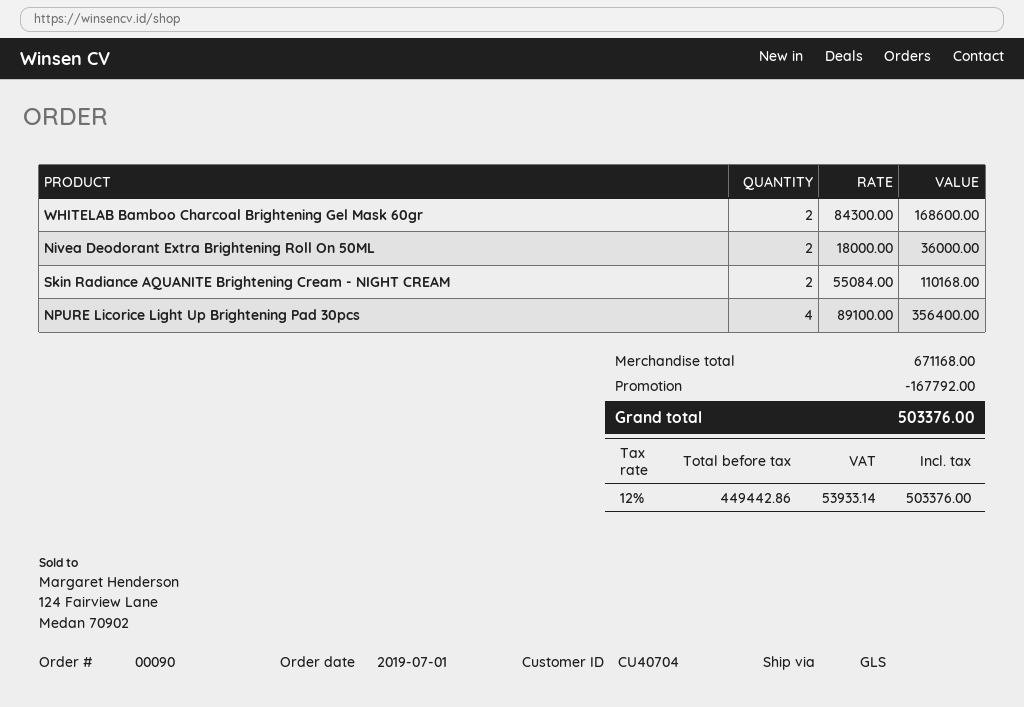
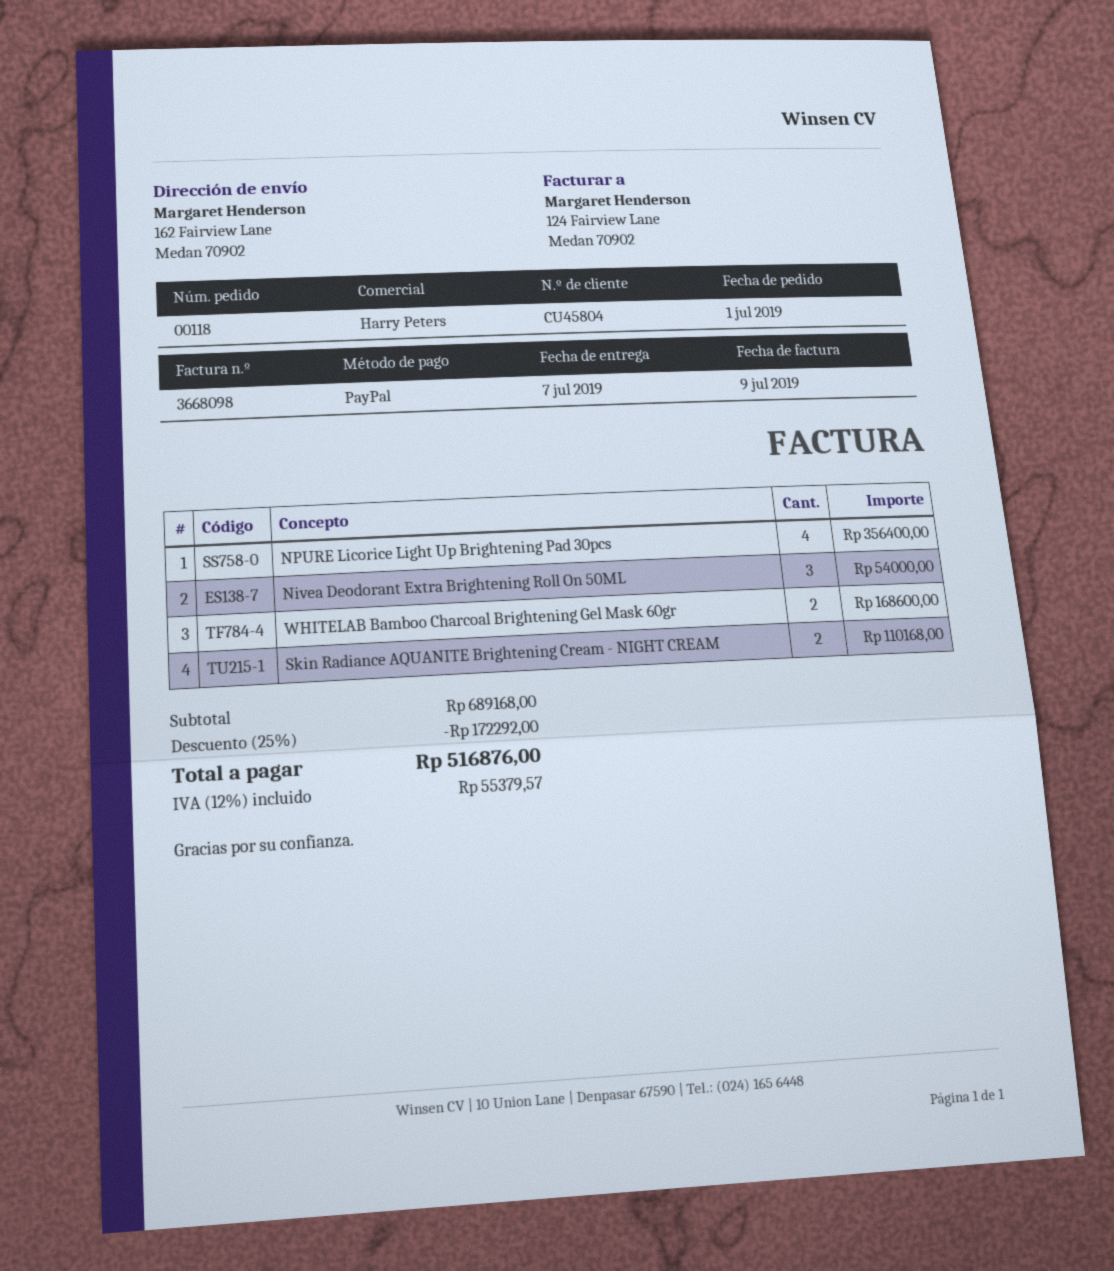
order number: 00090 -> 00118
customer number: CU40704 -> CU45804
Nivea Deodorant Extra Brightening Roll On 50ML: 2 for 36000.00 -> 3 for 54000.00
subtotal: 671168.00 -> 689168.00
discount: 167792.00 -> 172292.00
tax: 12% = 53933.14 -> 12% = 55379.57
total: 503376.00 -> 516876.00

